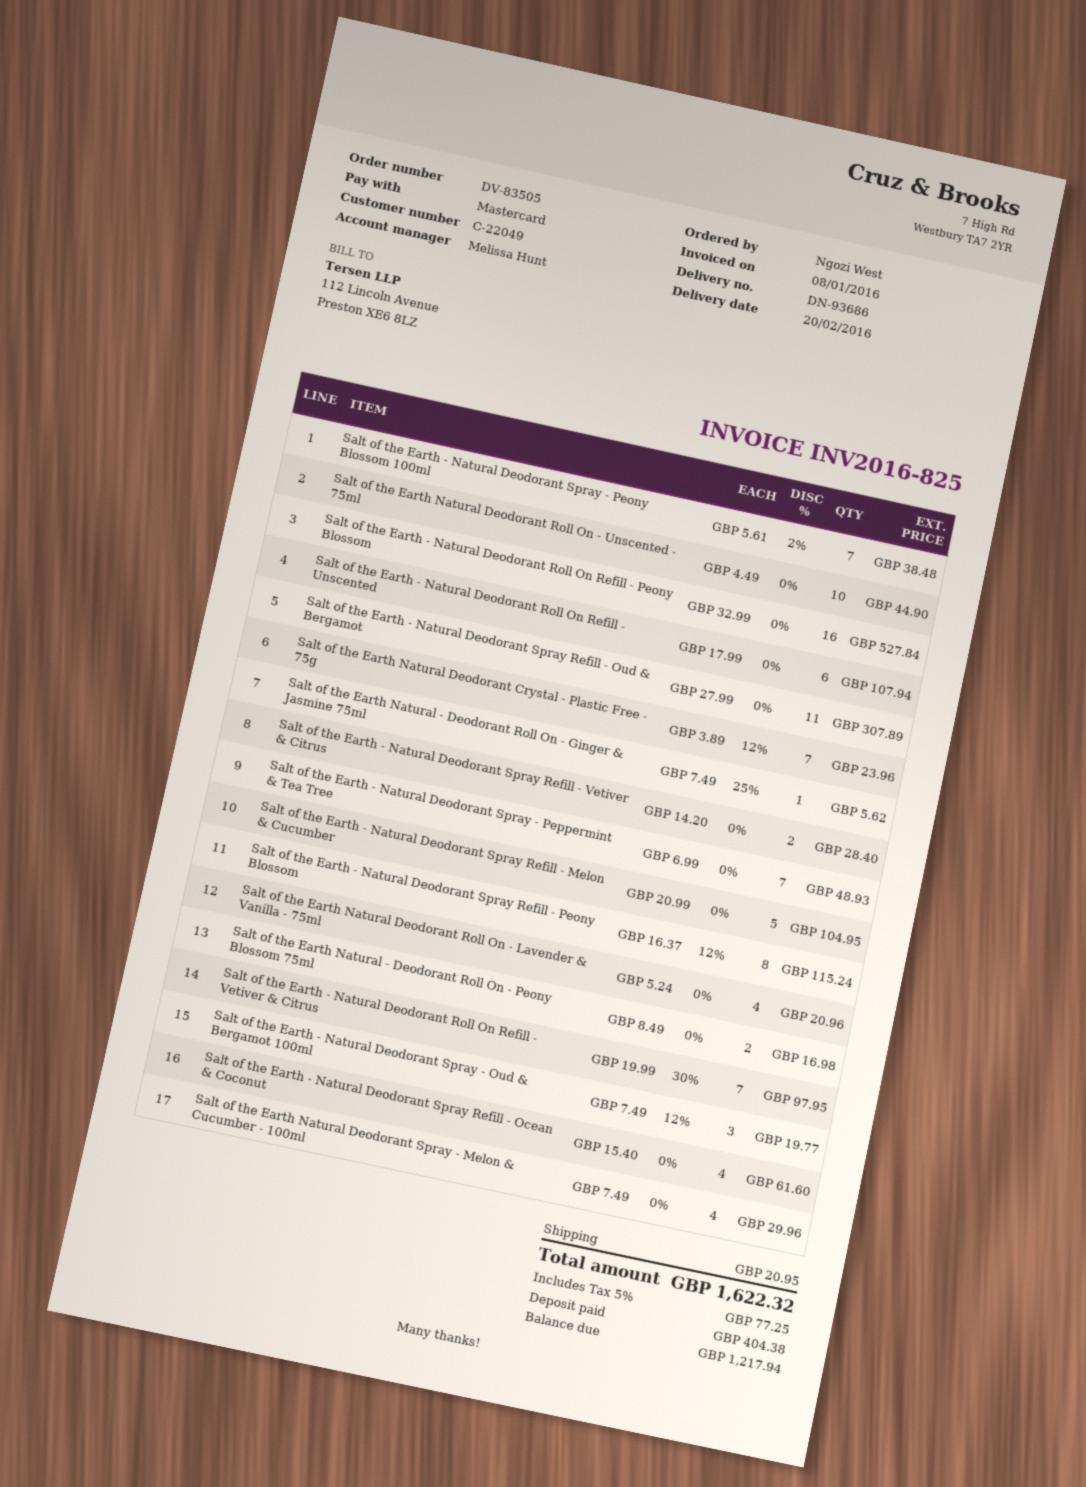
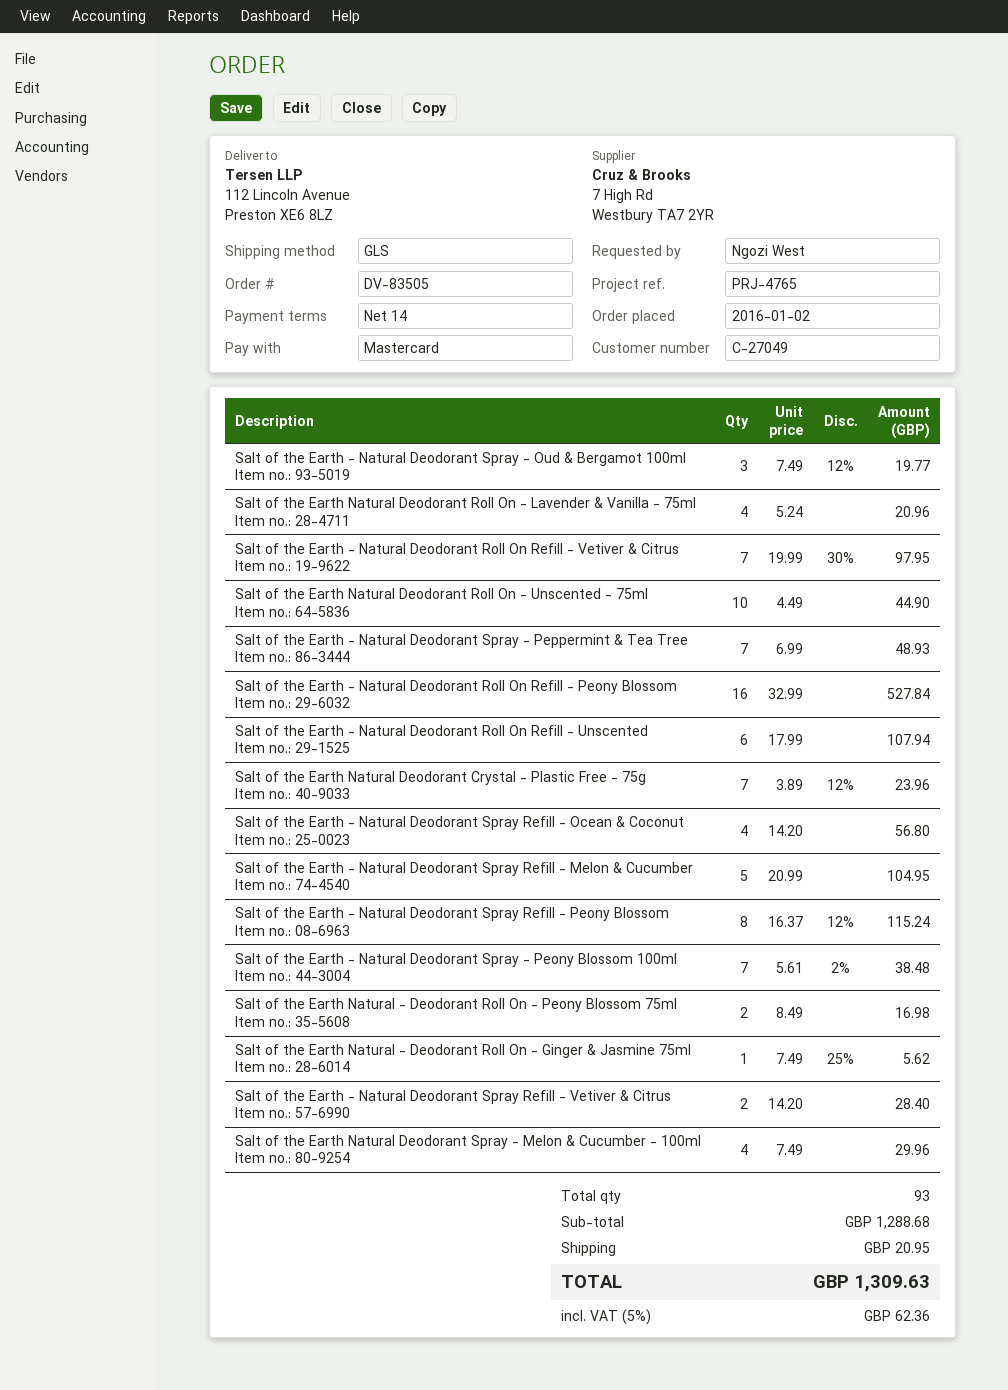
customer number: C-22049 -> C-27049
Salt of the Earth - Natural Deodorant Spray Refill - Oud & Bergamot: 11 x 27.99 = 307.89 -> none
Salt of the Earth - Natural Deodorant Spray Refill - Ocean & Coconut: 4 x 15.40 = 61.60 -> 4 x 14.20 = 56.80
tax: 5% = 77.25 -> 5% = 62.36
total: 1622.32 -> 1309.63

